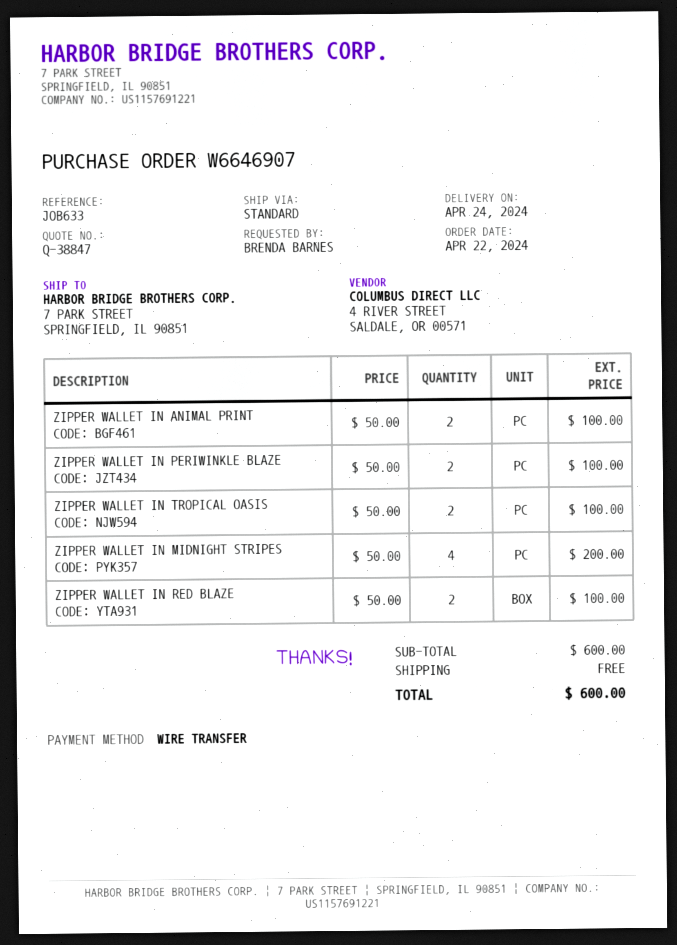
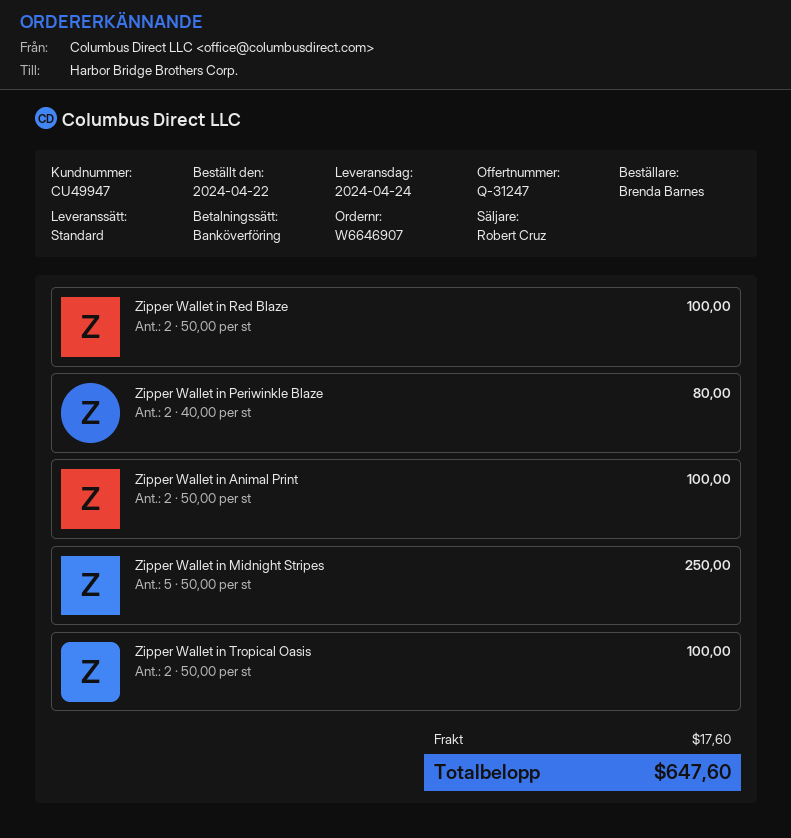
quote number: Q-38847 -> Q-31247
ZIPPER WALLET IN PERIWINKLE BLAZE: 2 x 50.00 = 100.00 -> 2 x 40.00 = 80.00
ZIPPER WALLET IN MIDNIGHT STRIPES: 4 x 50.00 = 200.00 -> 5 x 50.00 = 250.00
shipping: 0.00 -> 17.60
total: 600.00 -> 647.60

